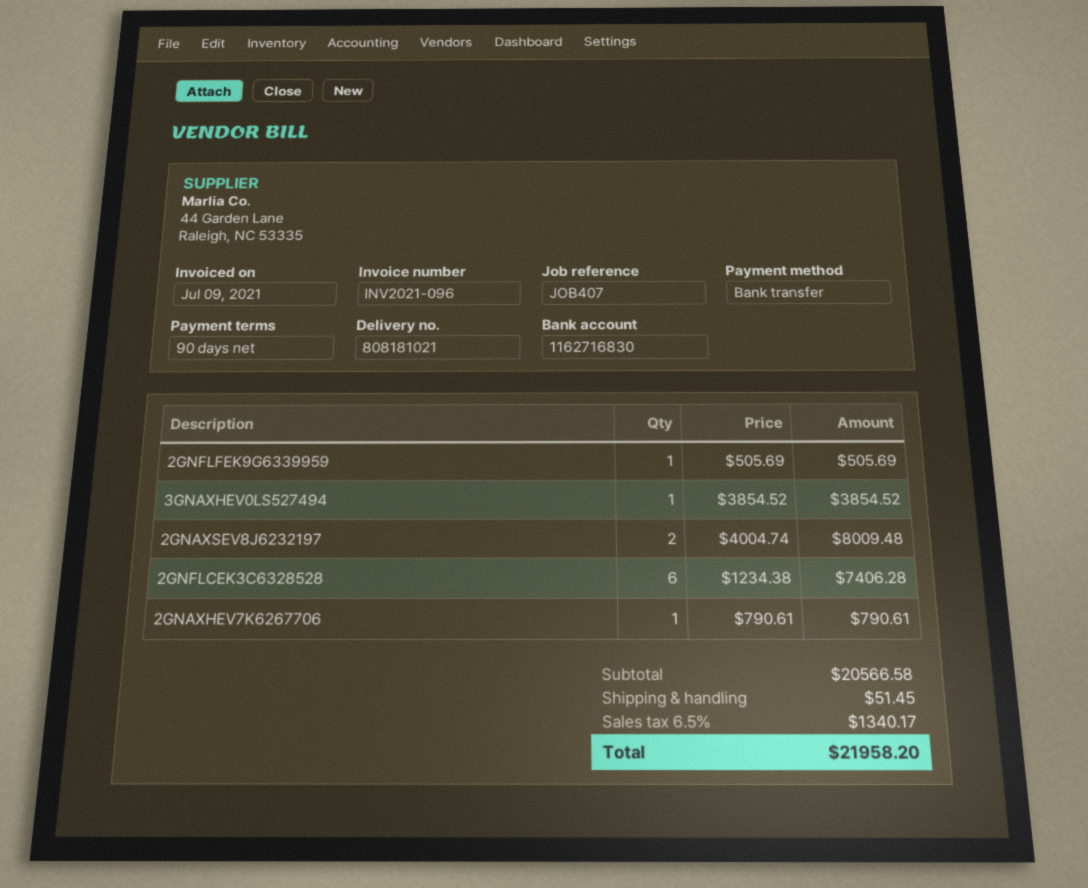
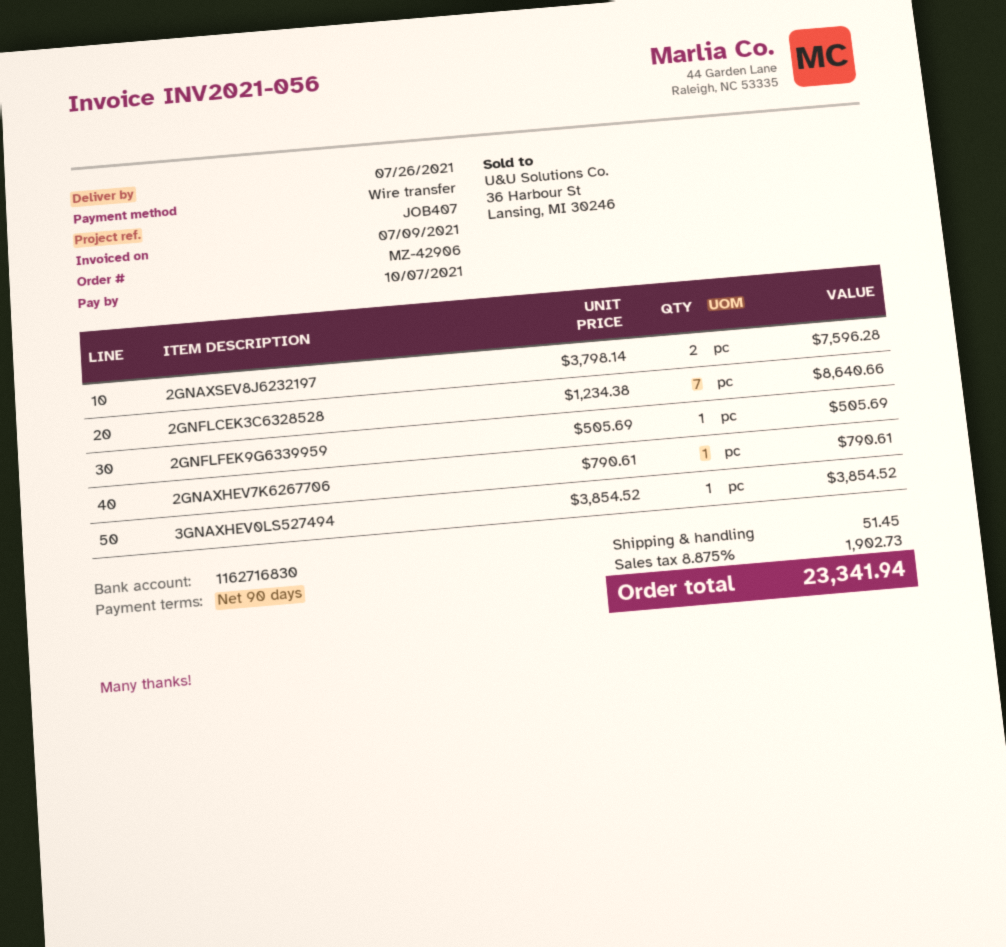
invoice number: INV2021-096 -> INV2021-056
2GNAXSEV8J6232197: 2 x 4004.74 = 8009.48 -> 2 x 3798.14 = 7596.28
2GNFLCEK3C6328528: 6 x 1234.38 = 7406.28 -> 7 x 1234.38 = 8640.66
tax: 6.5% = 1340.17 -> 8.875% = 1902.73
total: 21958.20 -> 23341.94

